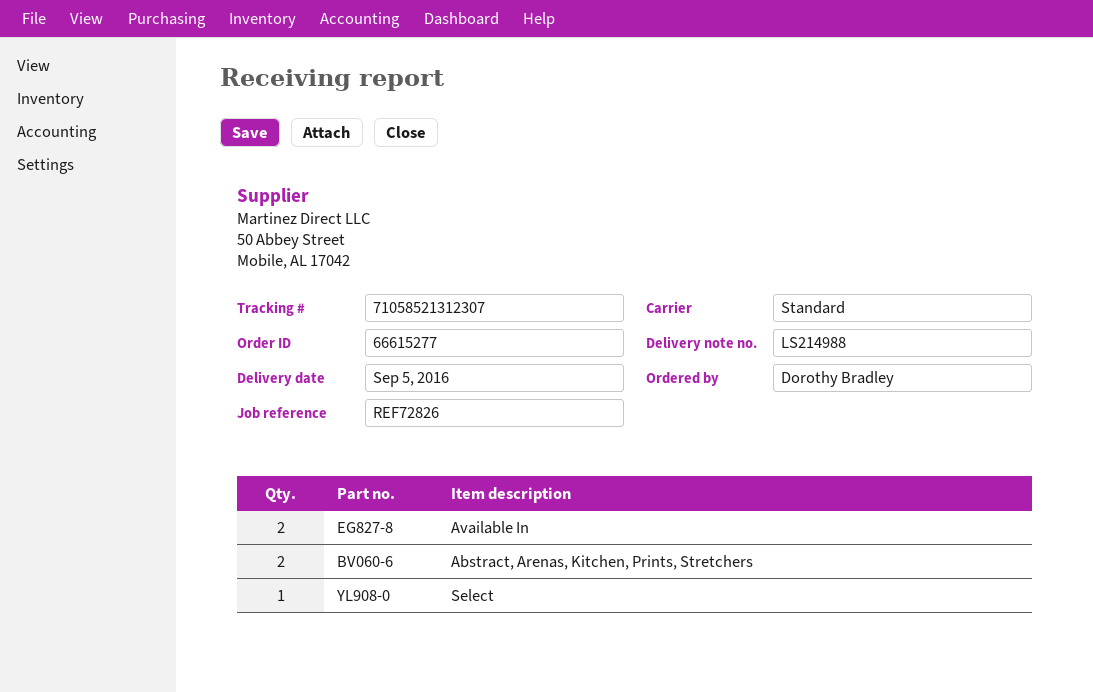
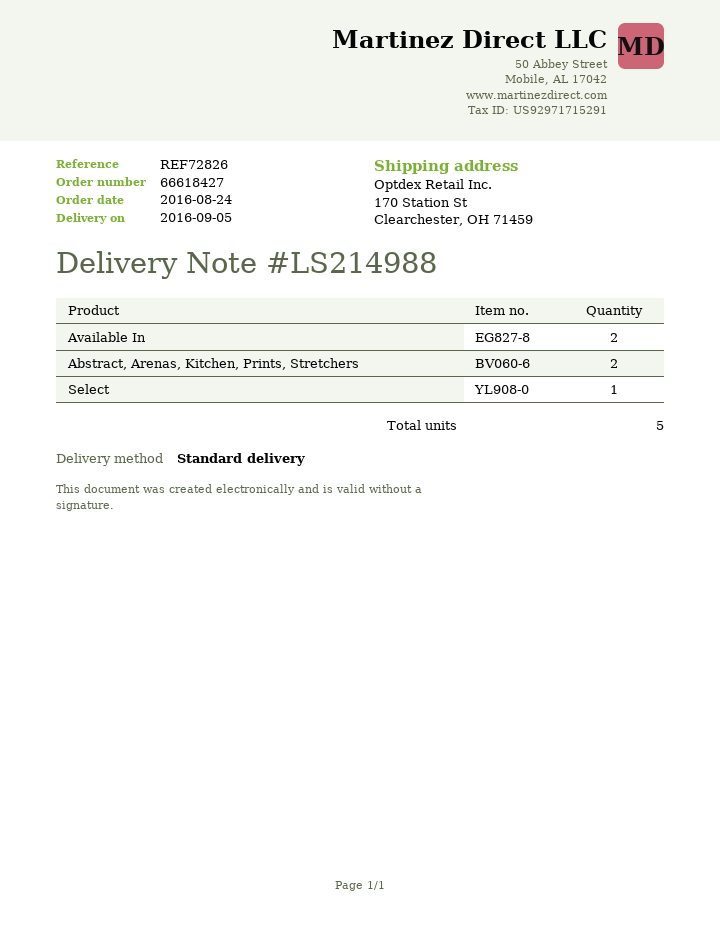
order number: 66615277 -> 66618427

